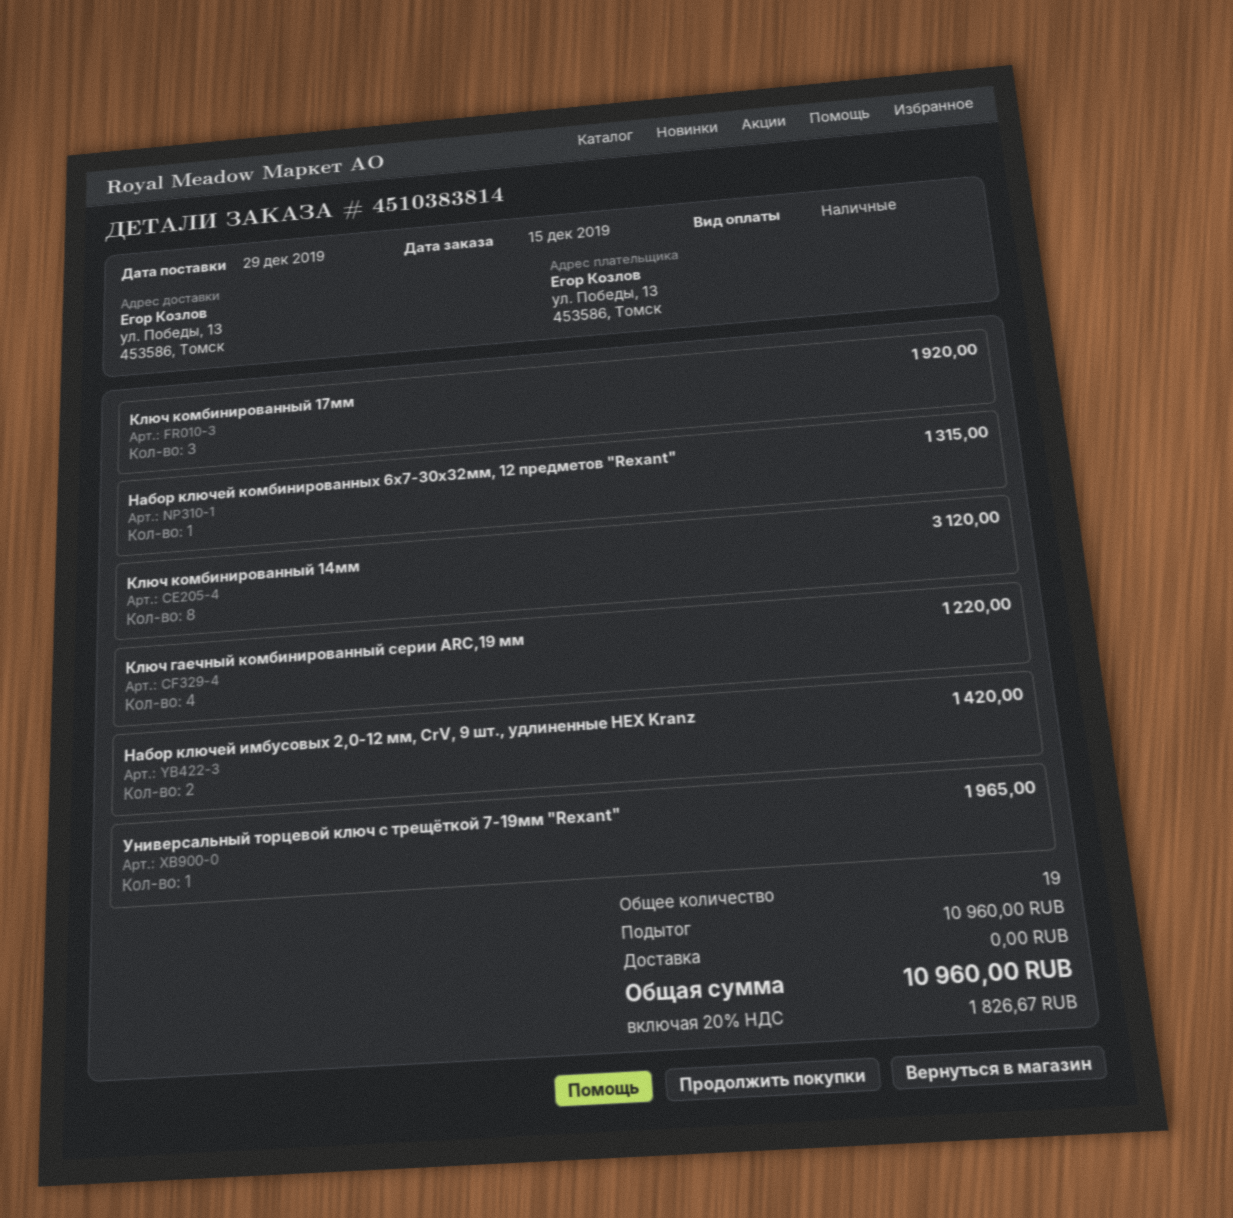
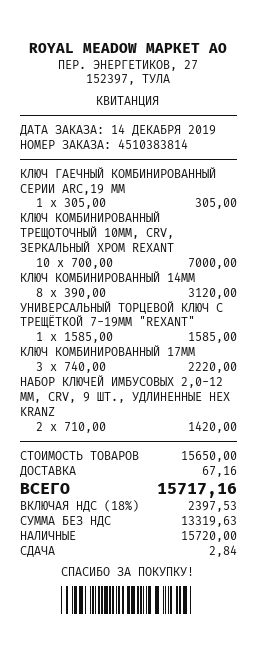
order date: 2019-12-15 -> 2019-12-14
Ключ комбинированный 17мм: 3 for 1920.00 -> 3 for 2220.00
Набор ключей комбинированных 6х7-30х32мм, 12 предметов "Rexant": 1 for 1315.00 -> none
Ключ гаечный комбинированный серии ARC,19 мм: 4 for 1220.00 -> 1 for 305.00
Универсальный торцевой ключ с трещёткой 7-19мм "Rexant": 1 for 1965.00 -> 1 for 1585.00
КЛЮЧ КОМБИНИРОВАННЫЙ ТРЕЩОТОЧНЫЙ 10ММ, CRV, ЗЕРКАЛЬНЫЙ ХРОМ REXANT: none -> 10 for 7000.00
subtotal: 10960.00 -> 15650.00
shipping: 0.00 -> 67.16
tax: 20% = 1826.67 -> 18% = 2397.53
total: 10960.00 -> 15717.16

